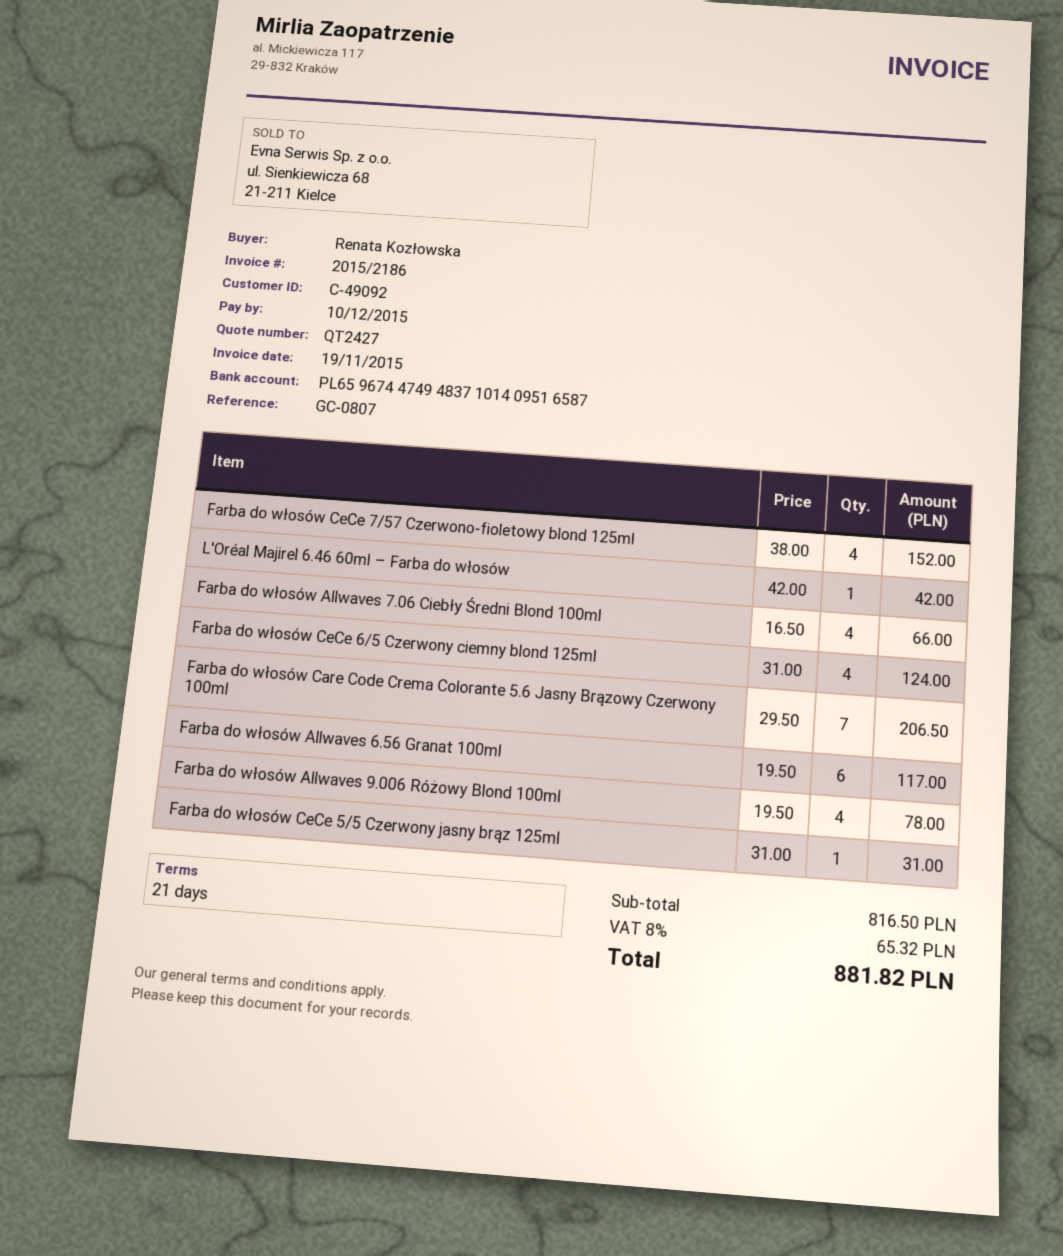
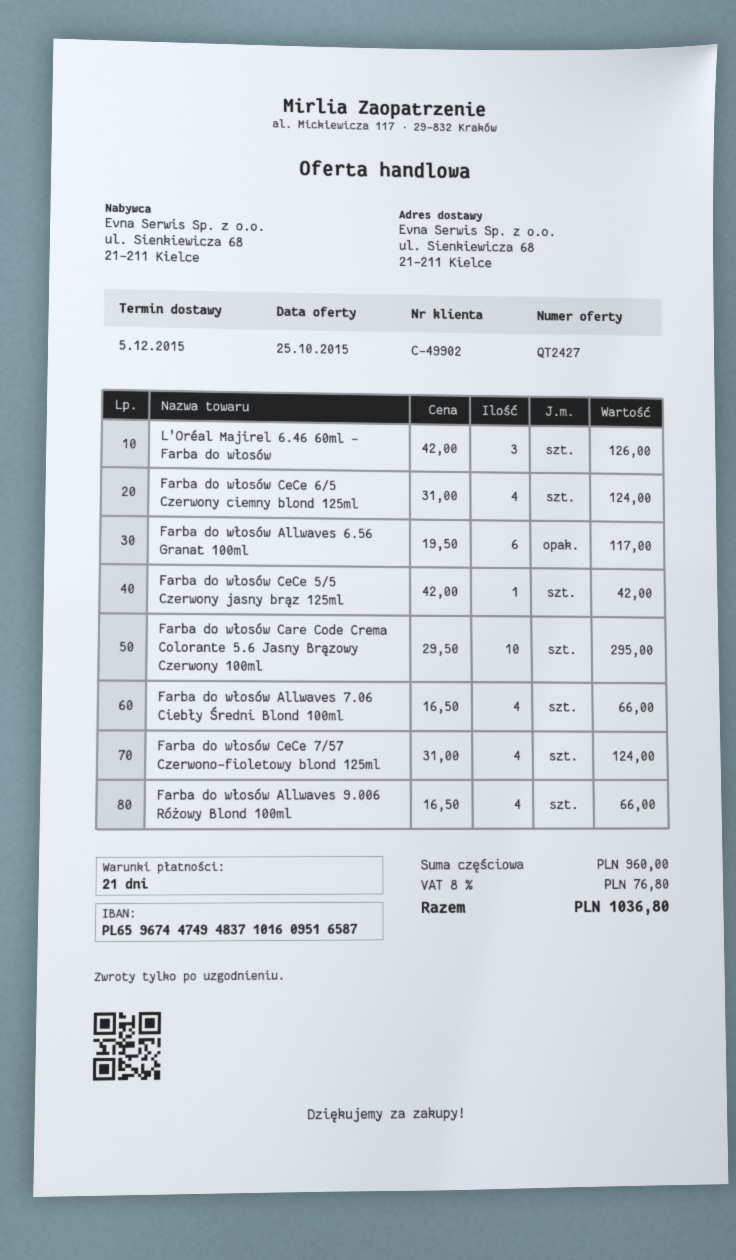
customer number: C-49092 -> C-49902
bank account: PL65967447494837101409516587 -> PL65967447494837101609516587
Farba do włosów CeCe 7/57 Czerwono-fioletowy blond 125ml: 4 x 38.00 = 152.00 -> 4 x 31.00 = 124.00
L'Oréal Majirel 6.46 60ml – Farba do włosów: 1 x 42.00 = 42.00 -> 3 x 42.00 = 126.00
Farba do włosów Care Code Crema Colorante 5.6 Jasny Brązowy Czerwony 100ml: 7 x 29.50 = 206.50 -> 10 x 29.50 = 295.00
Farba do włosów Allwaves 9.006 Różowy Blond 100ml: 4 x 19.50 = 78.00 -> 4 x 16.50 = 66.00
Farba do włosów CeCe 5/5 Czerwony jasny brąz 125ml: 1 x 31.00 = 31.00 -> 1 x 42.00 = 42.00
subtotal: 816.50 -> 960.00
tax: 8% = 65.32 -> 8% = 76.80
total: 881.82 -> 1036.80

